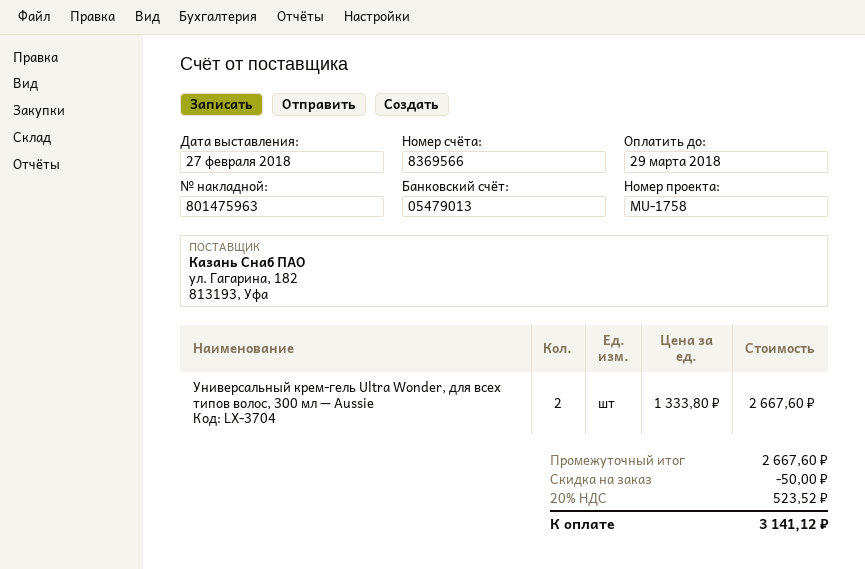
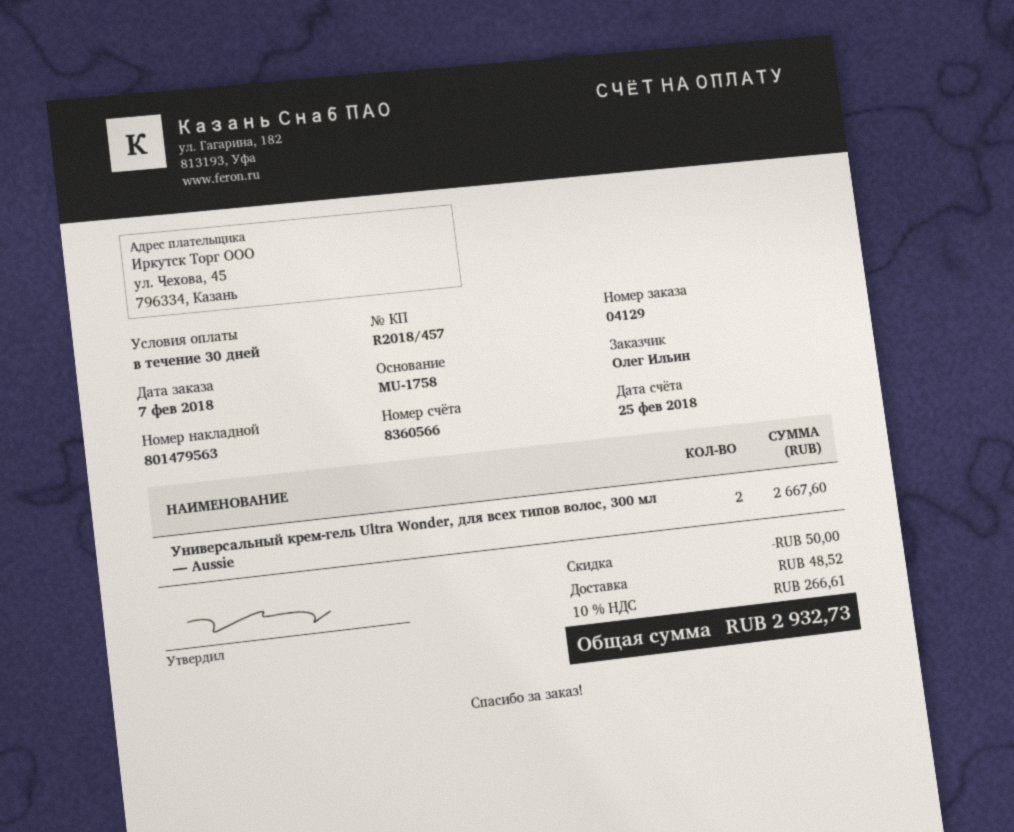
delivery note number: 801475963 -> 801479563
invoice number: 8369566 -> 8360566
invoice date: 2018-02-27 -> 2018-02-25
shipping: none -> 48.52
tax: 20% = 523.52 -> 10% = 266.61
total: 3141.12 -> 2932.73

